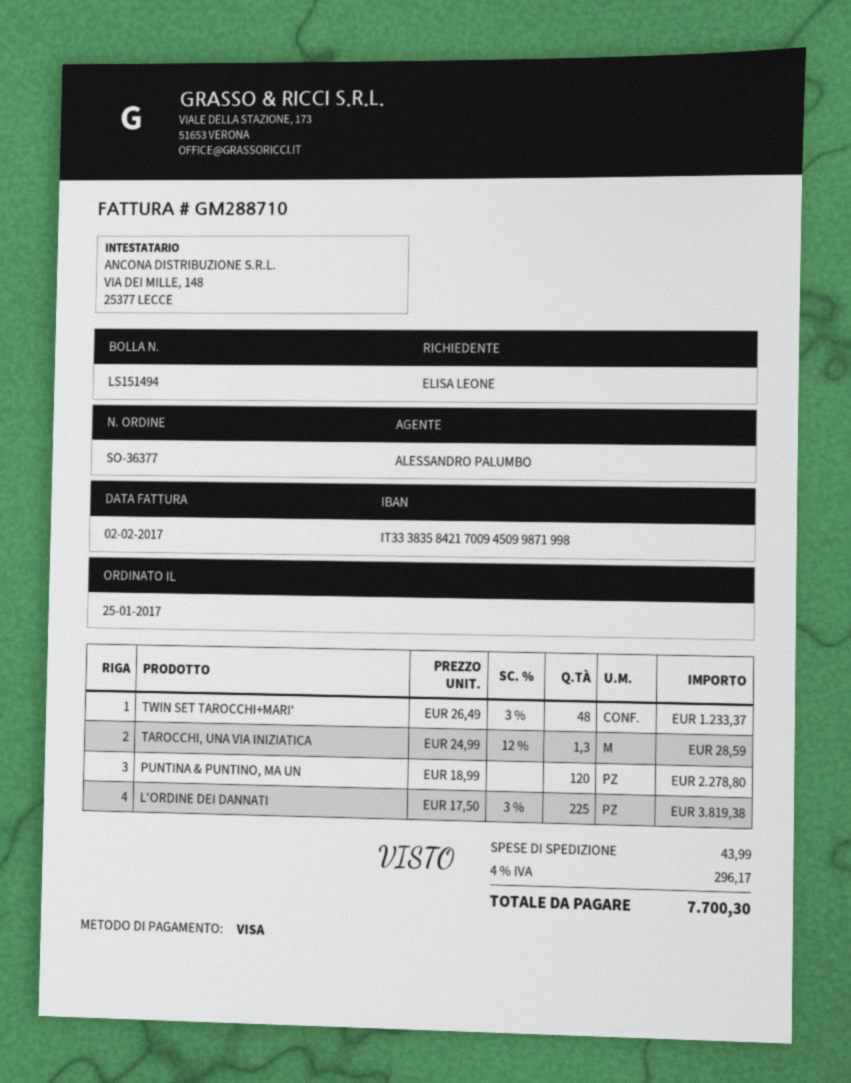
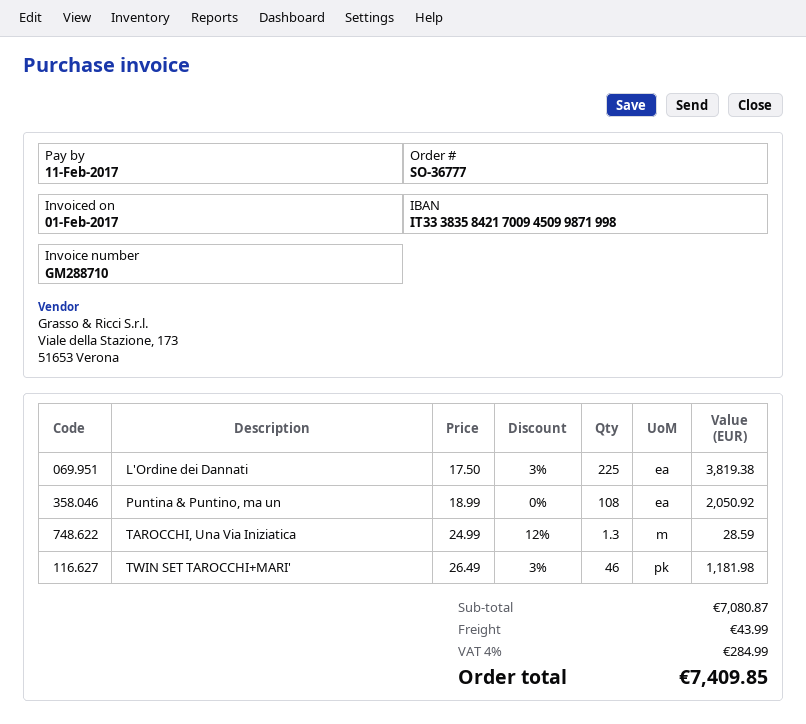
order number: SO-36377 -> SO-36777
invoice date: 2017-02-02 -> 2017-02-01
TWIN SET TAROCCHI+MARI': 48 x 26.49 - 3% = 1233.37 -> 46 x 26.49 - 3% = 1181.98
PUNTINA & PUNTINO, MA UN: 120 x 18.99 = 2278.80 -> 108 x 18.99 = 2050.92
tax: 4% = 296.17 -> 4% = 284.99
total: 7700.30 -> 7409.85

